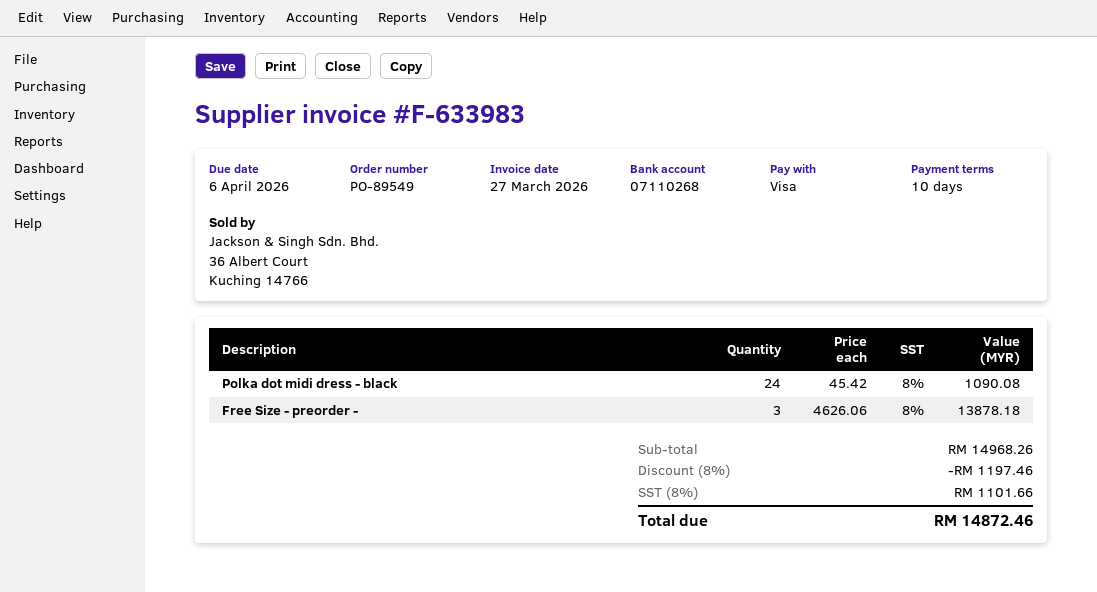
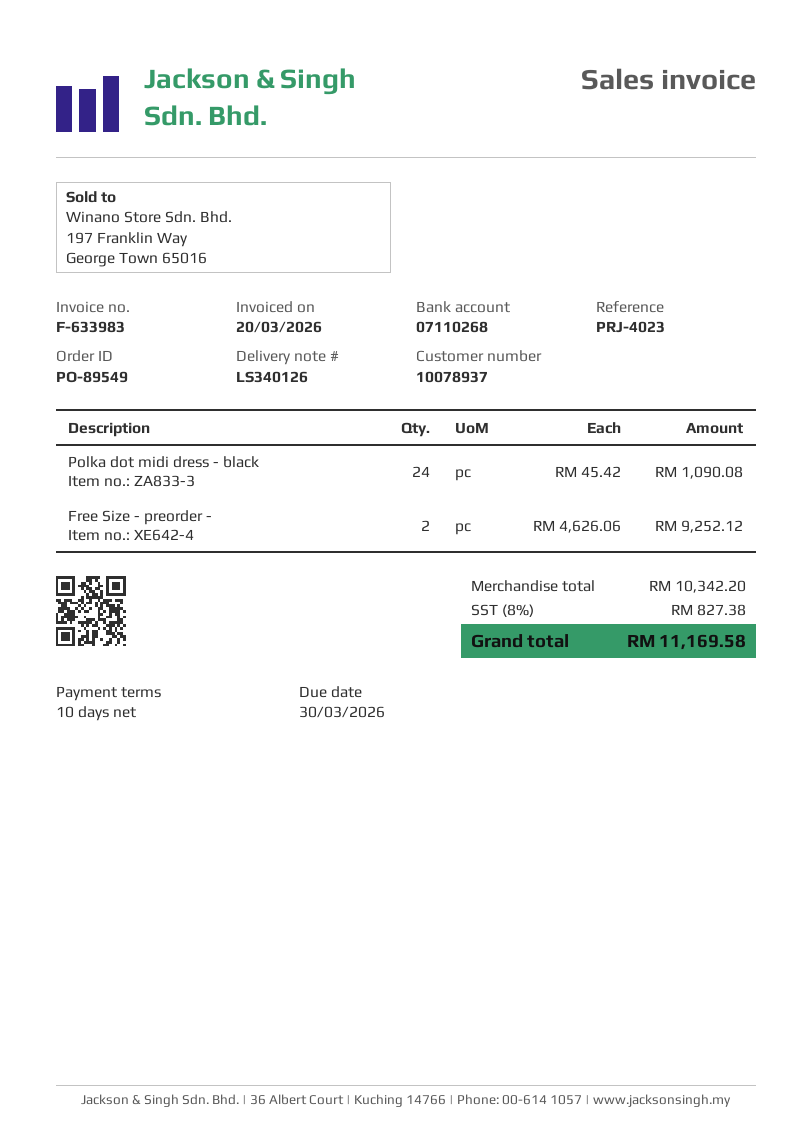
invoice date: 2026-03-27 -> 2026-03-20
due date: 2026-04-06 -> 2026-03-30
Free Size - preorder -: 3 x 4626.06 = 13878.18 -> 2 x 4626.06 = 9252.12
subtotal: 14968.26 -> 10342.20
discount: 8% = 1197.46 -> none
tax: 8% = 1101.66 -> 8% = 827.38
total: 14872.46 -> 11169.58

